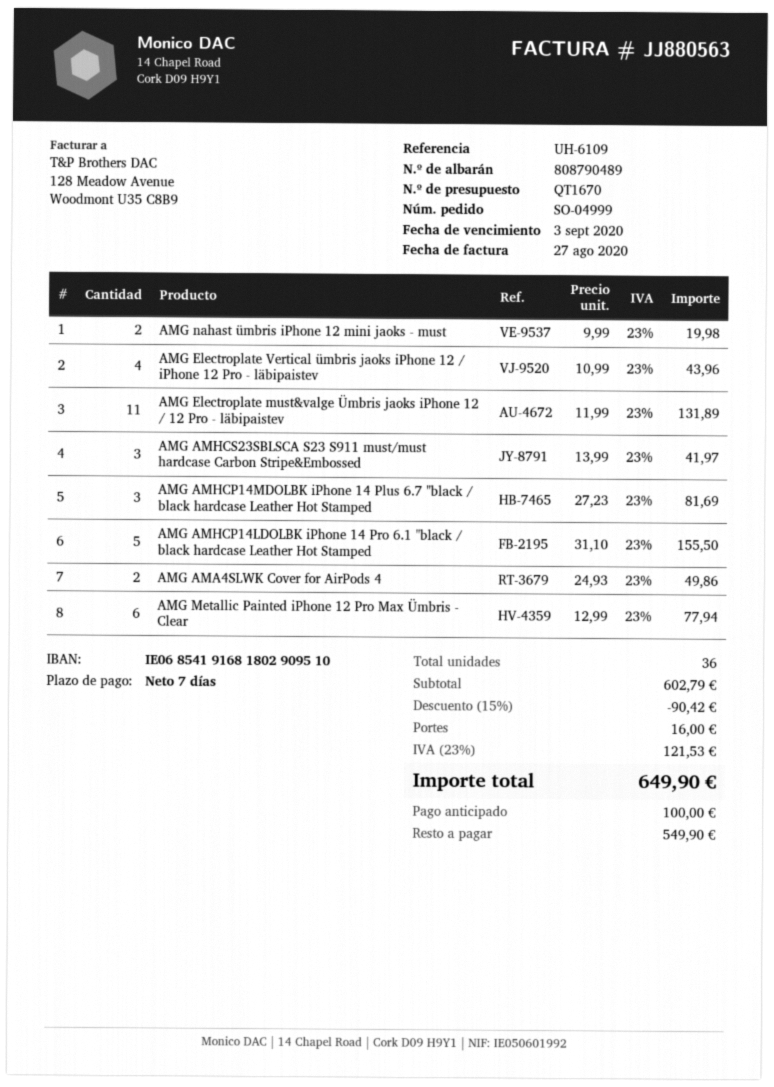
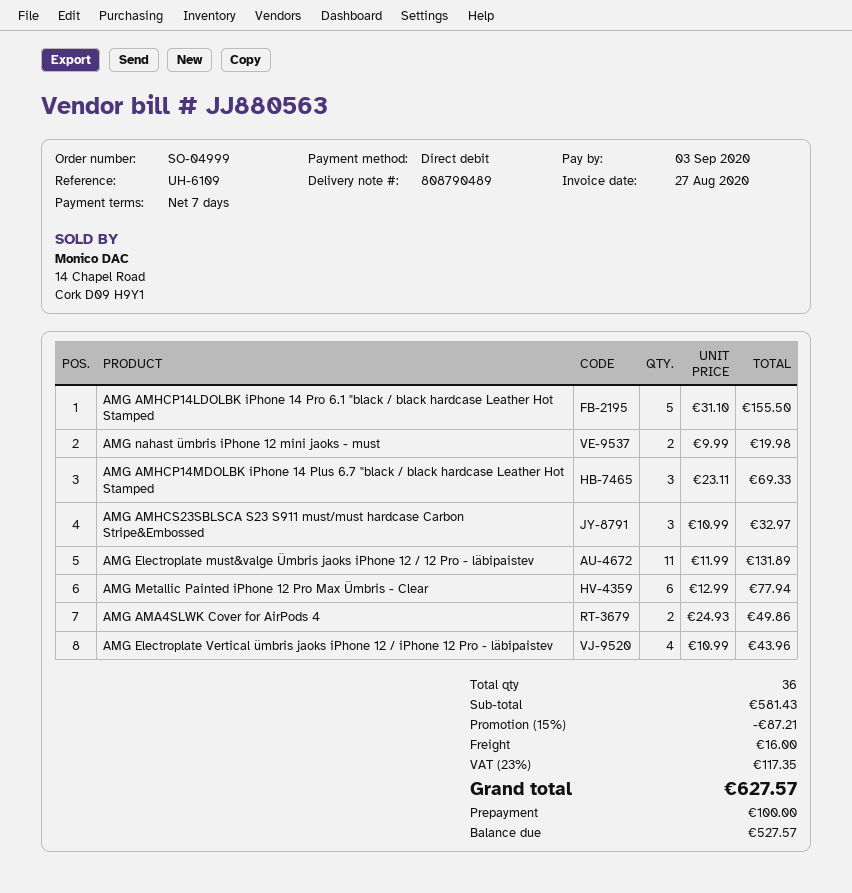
AMG AMHCS23SBLSCA S23 S911 must/must hardcase Carbon Stripe&Embossed: 3 x 13.99 = 41.97 -> 3 x 10.99 = 32.97
AMG AMHCP14MDOLBK iPhone 14 Plus 6.7 "black / black hardcase Leather Hot Stamped: 3 x 27.23 = 81.69 -> 3 x 23.11 = 69.33
subtotal: 602.79 -> 581.43
discount: 15% = 90.42 -> 15% = 87.21
tax: 23% = 121.53 -> 23% = 117.35
total: 649.90 -> 627.57
balance: 549.90 -> 527.57

